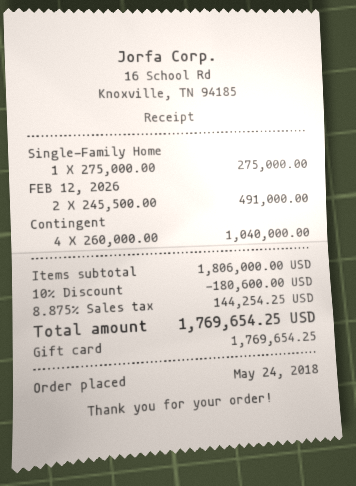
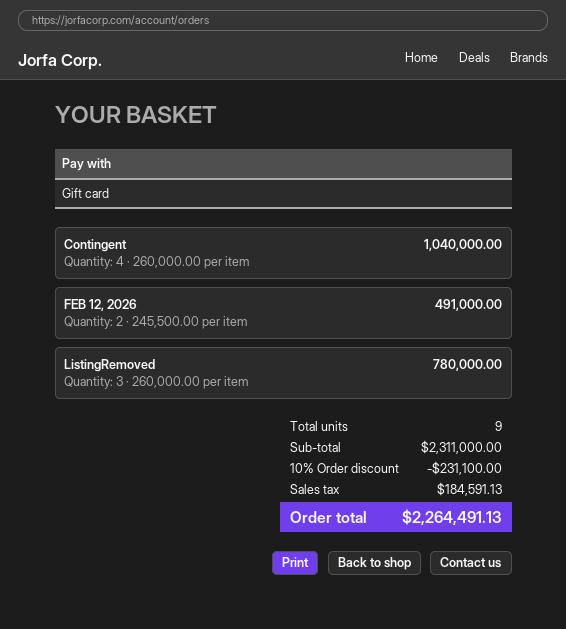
Single-Family Home: 1 x 275000.00 = 275000.00 -> none
ListingRemoved: none -> 3 x 260000.00 = 780000.00
subtotal: 1806000.00 -> 2311000.00
discount: 10% = 180600.00 -> 10% = 231100.00
tax: 144254.25 -> 184591.13
total: 1769654.25 -> 2264491.13

